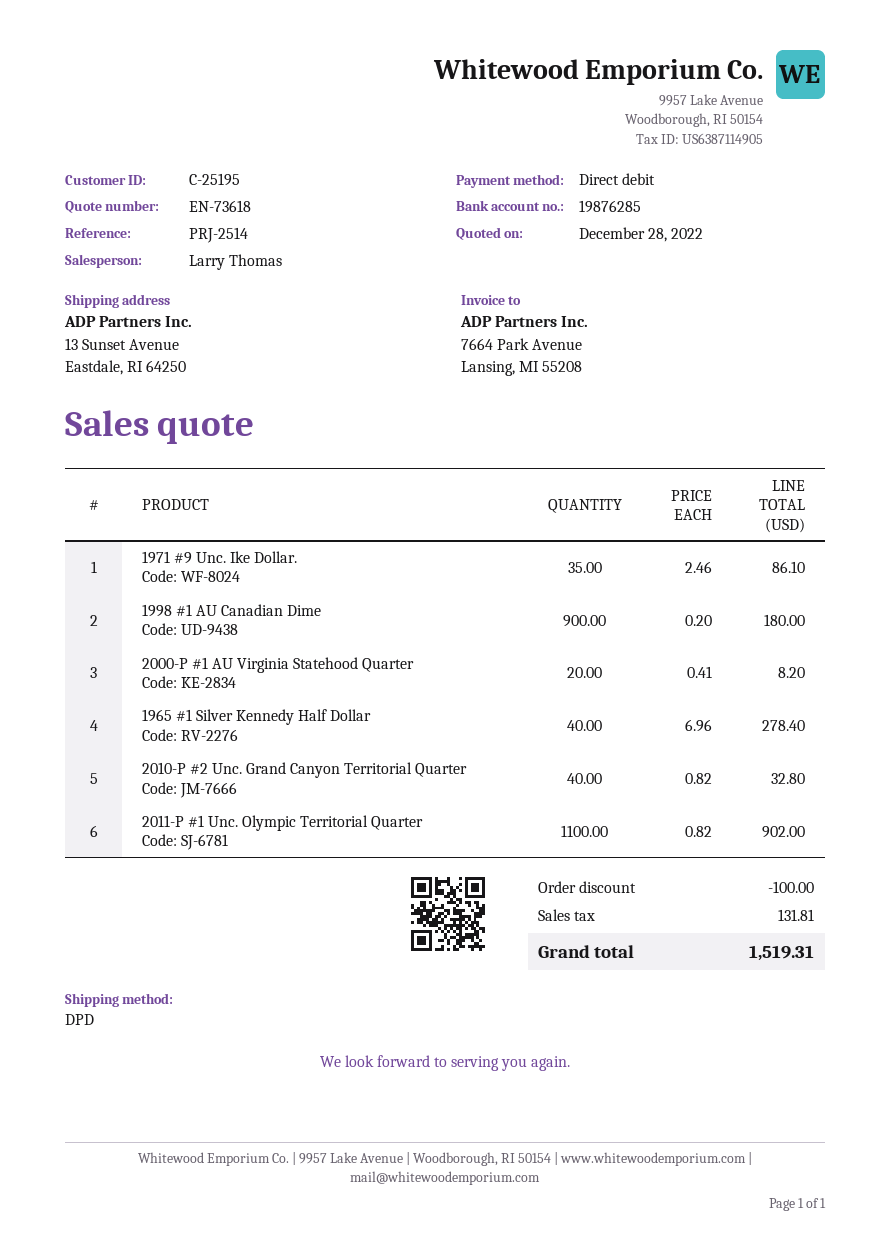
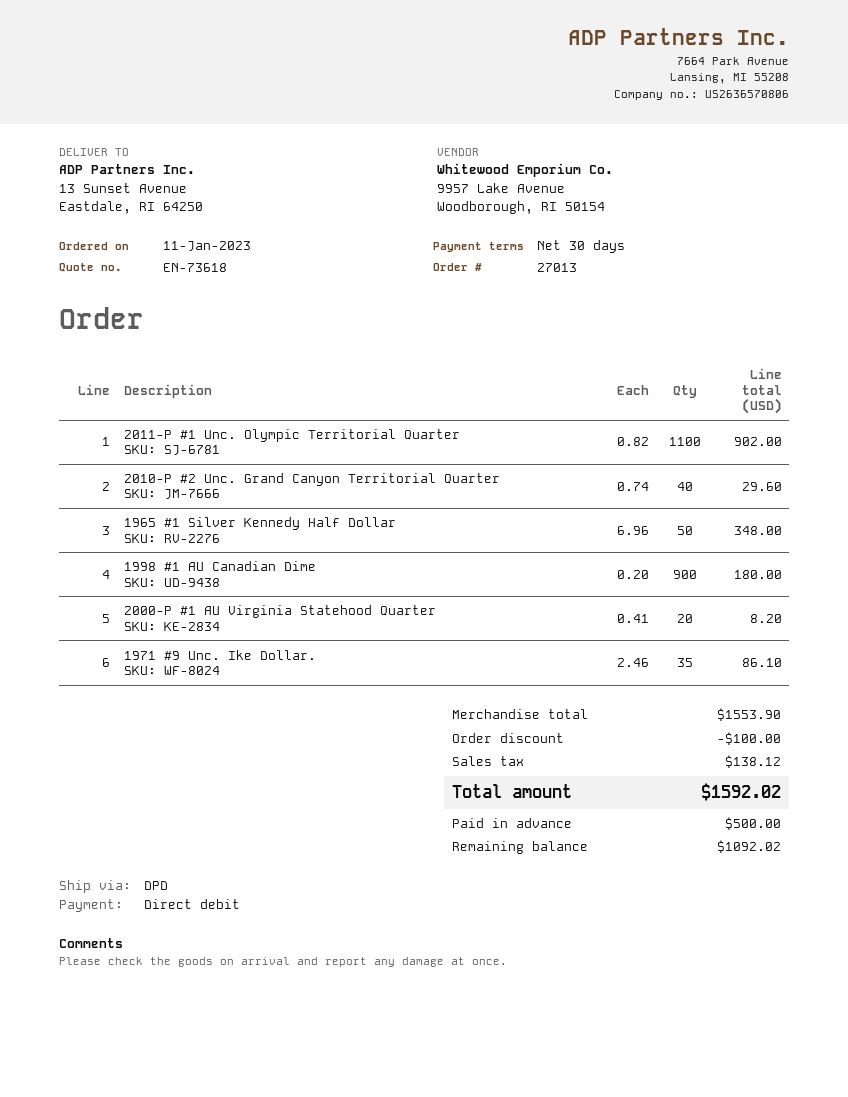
1965 #1 Silver Kennedy Half Dollar: 40 x 6.96 = 278.40 -> 50 x 6.96 = 348.00
2010-P #2 Unc. Grand Canyon Territorial Quarter: 40 x 0.82 = 32.80 -> 40 x 0.74 = 29.60
tax: 131.81 -> 138.12
total: 1519.31 -> 1592.02

